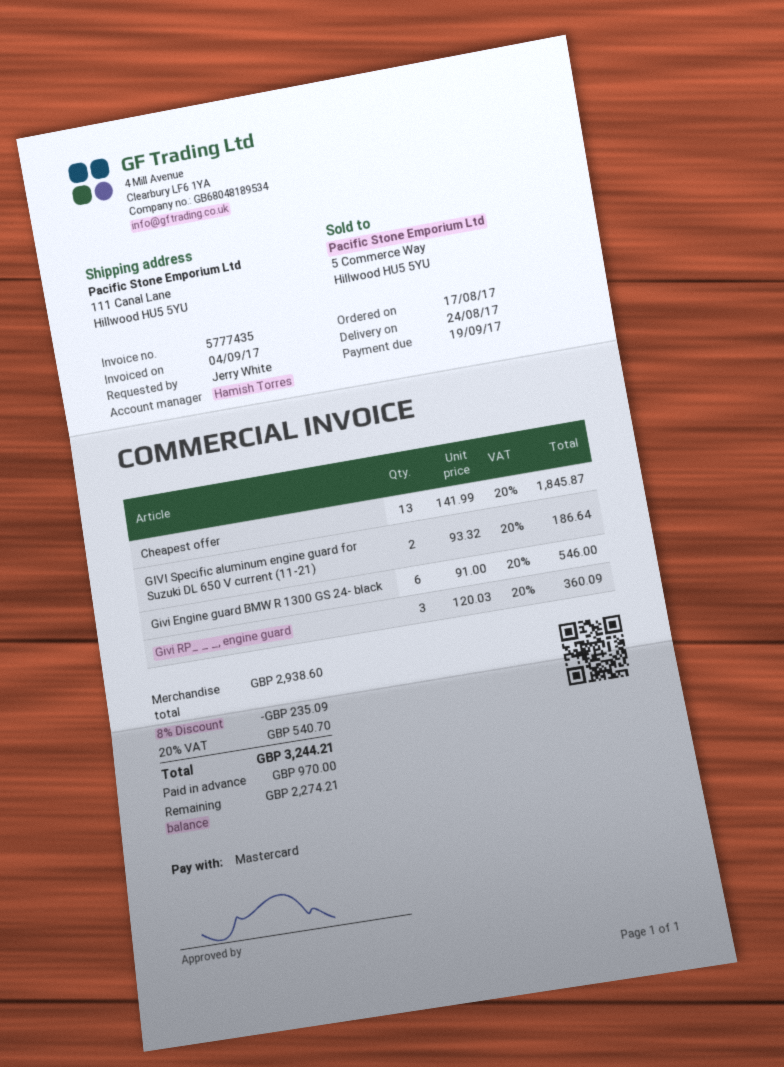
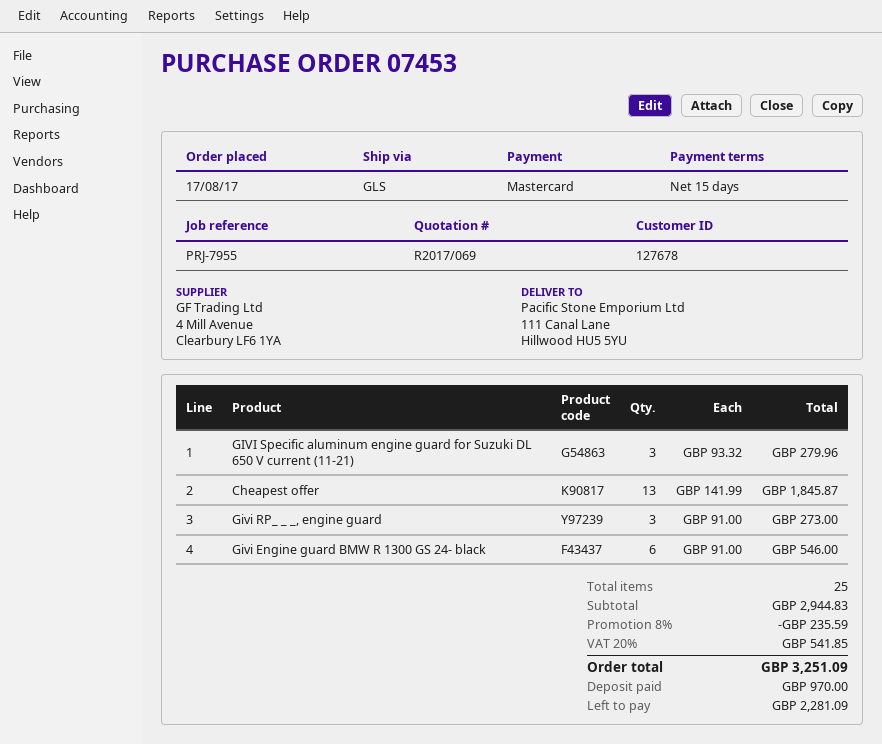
GIVI Specific aluminum engine guard for Suzuki DL 650 V current (11-21): 2 x 93.32 = 186.64 -> 3 x 93.32 = 279.96
Givi RP_ _ _, engine guard: 3 x 120.03 = 360.09 -> 3 x 91.00 = 273.00
subtotal: 2938.60 -> 2944.83
discount: 8% = 235.09 -> 8% = 235.59
tax: 20% = 540.70 -> 20% = 541.85
total: 3244.21 -> 3251.09
balance: 2274.21 -> 2281.09

